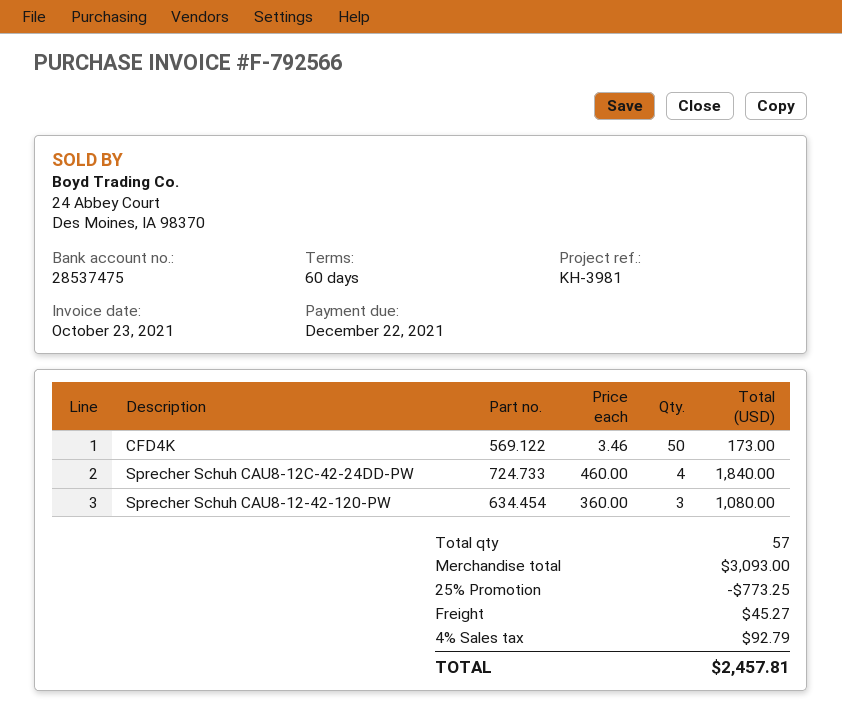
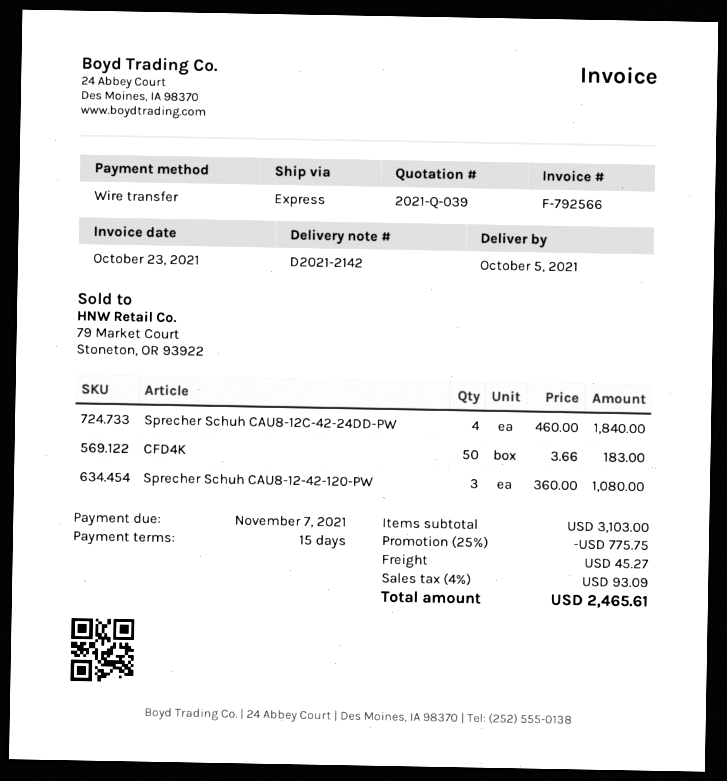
payment terms: 60 days -> 15 days
due date: 2021-12-22 -> 2021-11-07
CFD4K: 50 x 3.46 = 173.00 -> 50 x 3.66 = 183.00
subtotal: 3093.00 -> 3103.00
discount: 25% = 773.25 -> 25% = 775.75
tax: 4% = 92.79 -> 4% = 93.09
total: 2457.81 -> 2465.61

